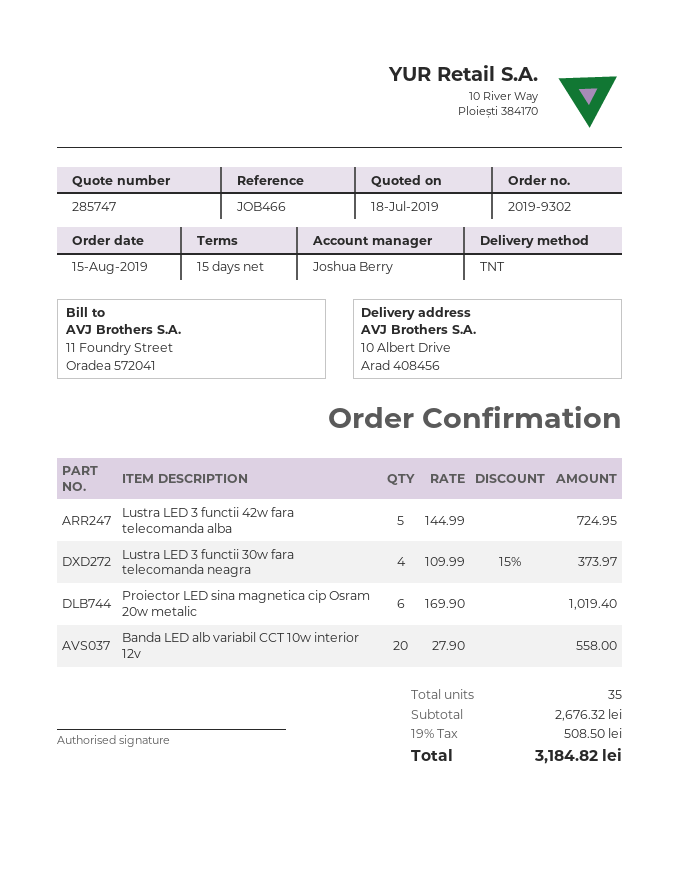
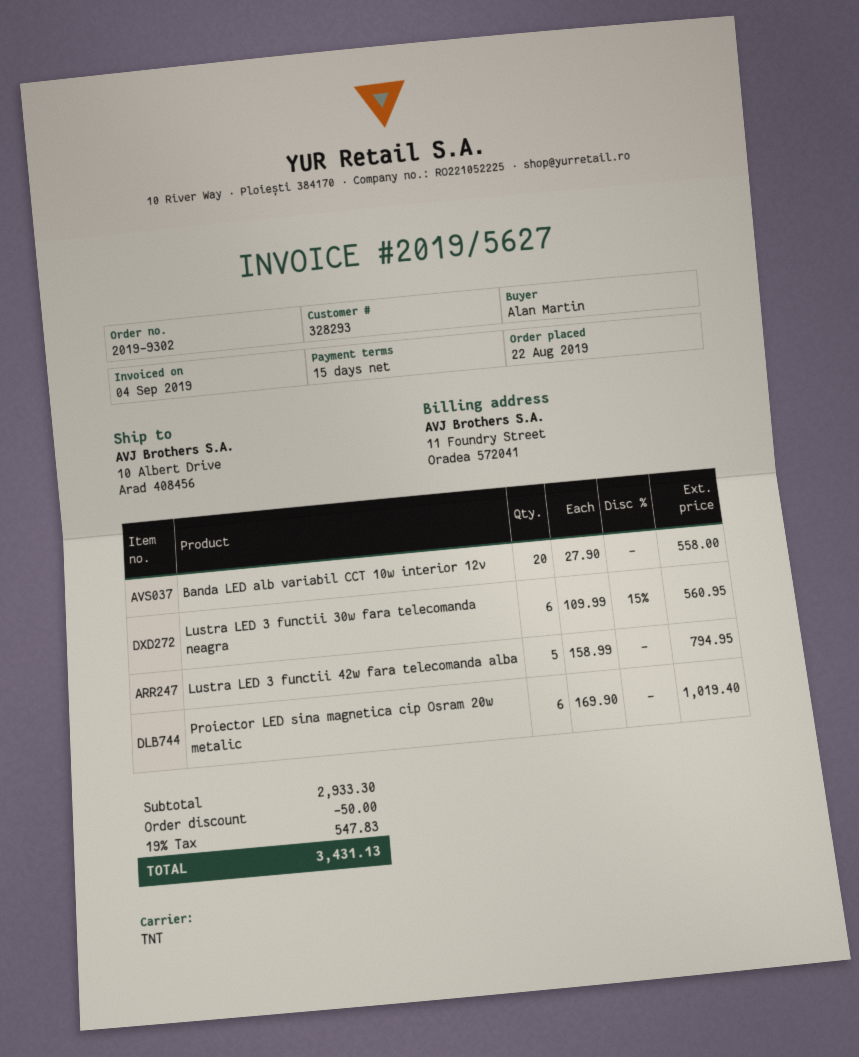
order date: 2019-08-15 -> 2019-08-22
Lustra LED 3 functii 42w fara telecomanda alba: 5 x 144.99 = 724.95 -> 5 x 158.99 = 794.95
Lustra LED 3 functii 30w fara telecomanda neagra: 4 x 109.99 - 15% = 373.97 -> 6 x 109.99 - 15% = 560.95
subtotal: 2676.32 -> 2933.30
discount: none -> 50.00
tax: 19% = 508.50 -> 19% = 547.83
total: 3184.82 -> 3431.13

